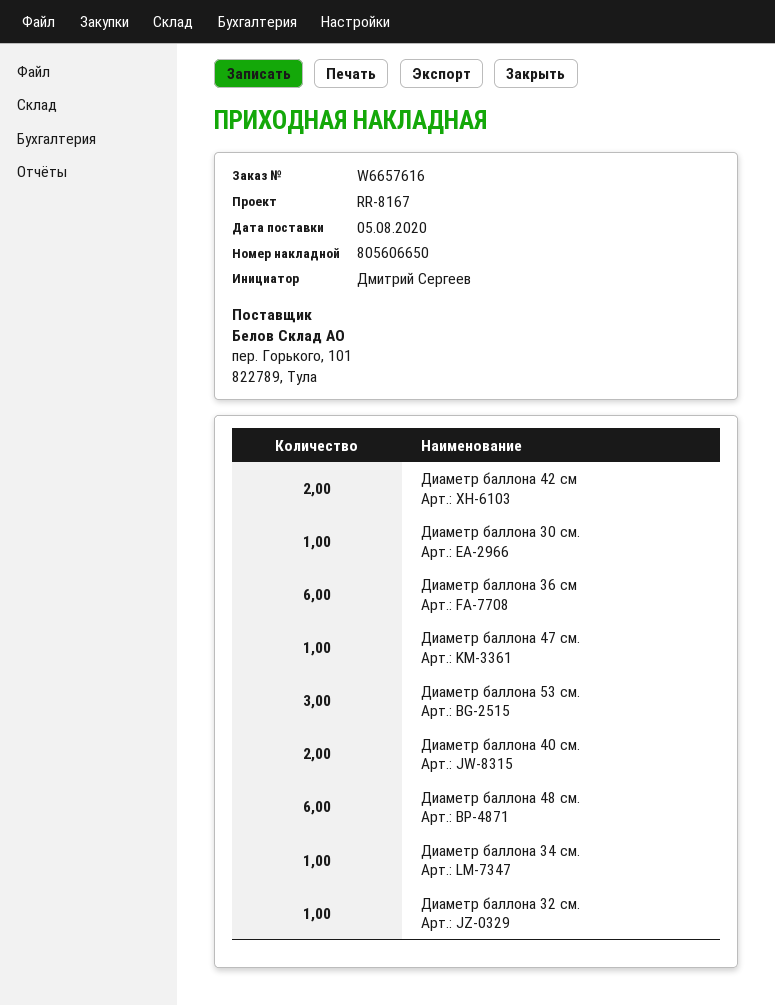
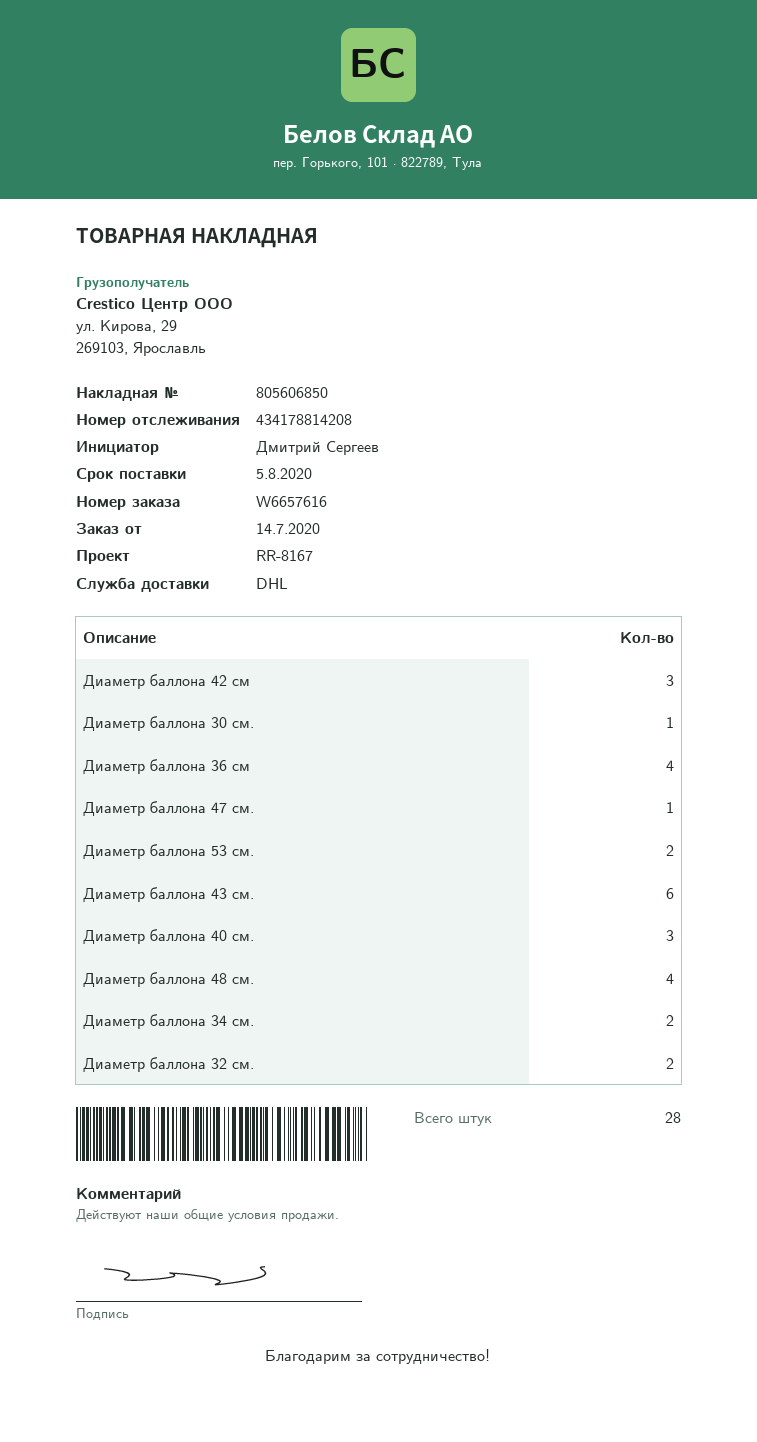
delivery note number: 805606650 -> 805606850
Диаметр баллона 42 см: 2 -> 3
Диаметр баллона 36 см: 6 -> 4
Диаметр баллона 53 см.: 3 -> 2
Диаметр баллона 40 см.: 2 -> 3
Диаметр баллона 48 см.: 6 -> 4
Диаметр баллона 34 см.: 1 -> 2
Диаметр баллона 32 см.: 1 -> 2
Диаметр баллона 43 см.: none -> 6

